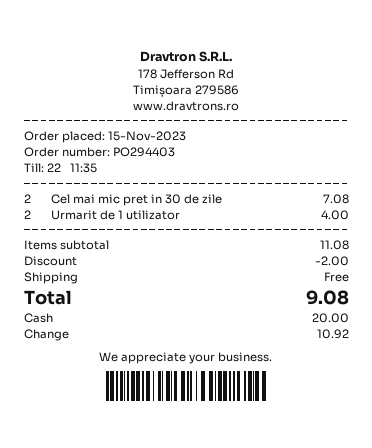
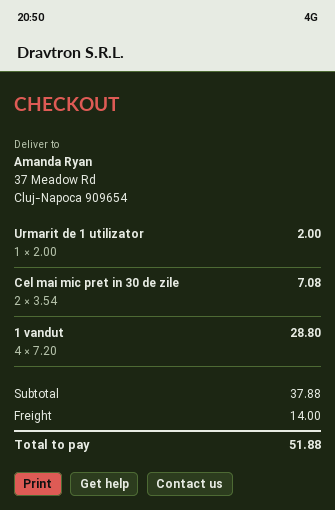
Urmarit de 1 utilizator: 2 for 4.00 -> 1 for 2.00
1 vandut: none -> 4 for 28.80
subtotal: 11.08 -> 37.88
discount: 2.00 -> none
shipping: 0.00 -> 14.00
total: 9.08 -> 51.88

